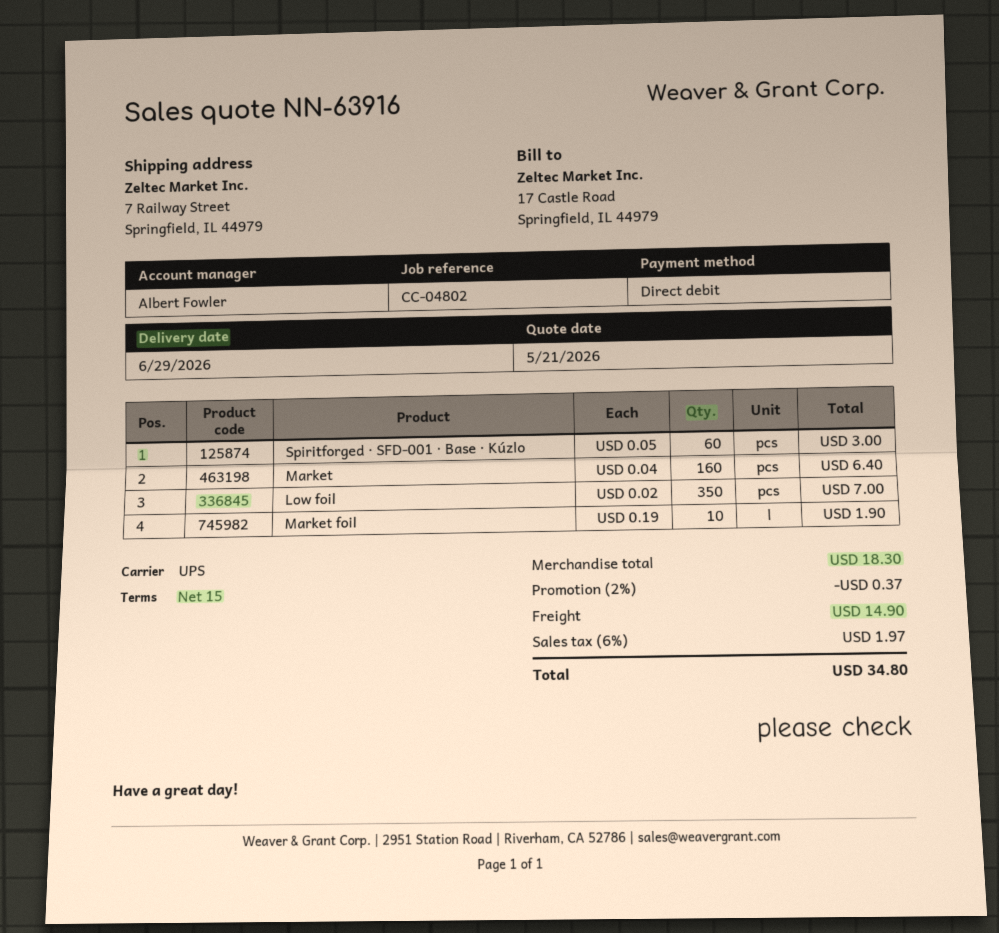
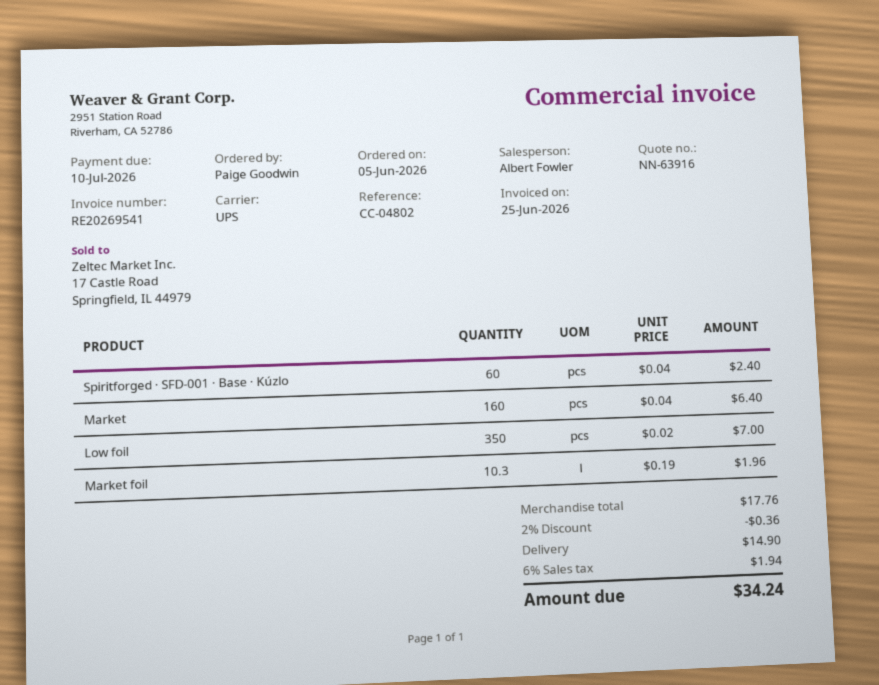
Spiritforged · SFD-001 · Base · Kúzlo: 60 x 0.05 = 3.00 -> 60 x 0.04 = 2.40
Market foil: 10 x 0.19 = 1.90 -> 10.3 x 0.19 = 1.96
subtotal: 18.30 -> 17.76
discount: 2% = 0.37 -> 2% = 0.36
tax: 6% = 1.97 -> 6% = 1.94
total: 34.80 -> 34.24

